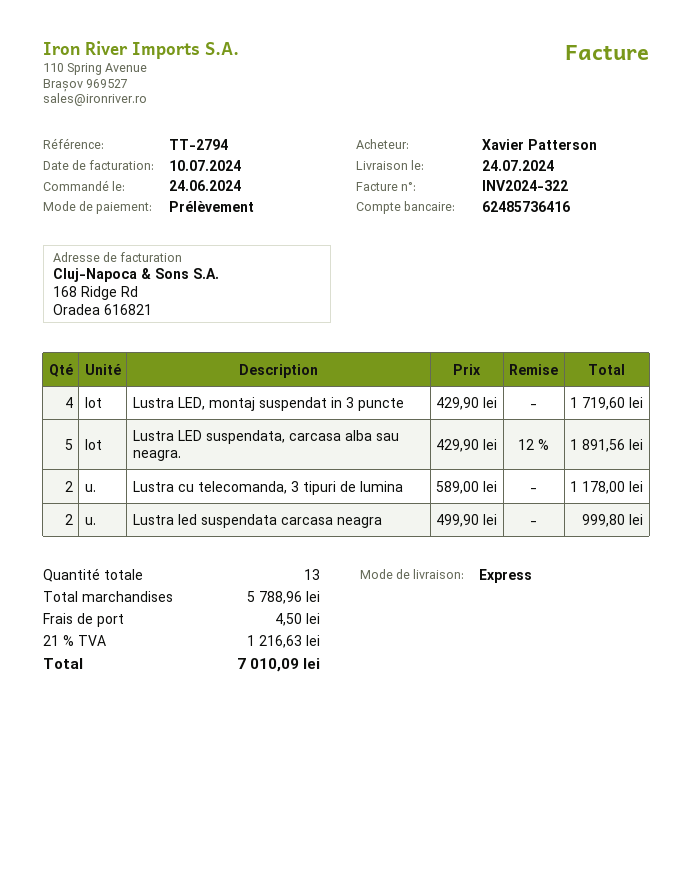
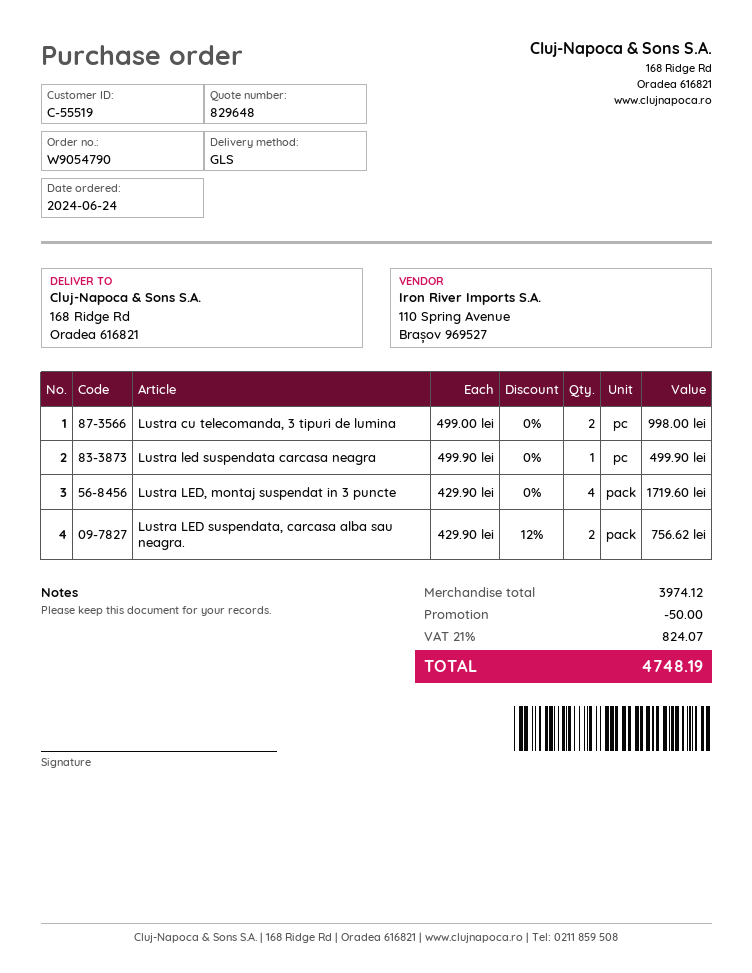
shipping method: express -> GLS
Lustra LED suspendata, carcasa alba sau neagra.: 5 x 429.90 - 12% = 1891.56 -> 2 x 429.90 - 12% = 756.62
Lustra cu telecomanda, 3 tipuri de lumina: 2 x 589.00 = 1178.00 -> 2 x 499.00 = 998.00
Lustra led suspendata carcasa neagra: 2 x 499.90 = 999.80 -> 1 x 499.90 = 499.90
subtotal: 5788.96 -> 3974.12
discount: none -> 50.00
shipping: 4.50 -> none
tax: 21% = 1216.63 -> 21% = 824.07
total: 7010.09 -> 4748.19

